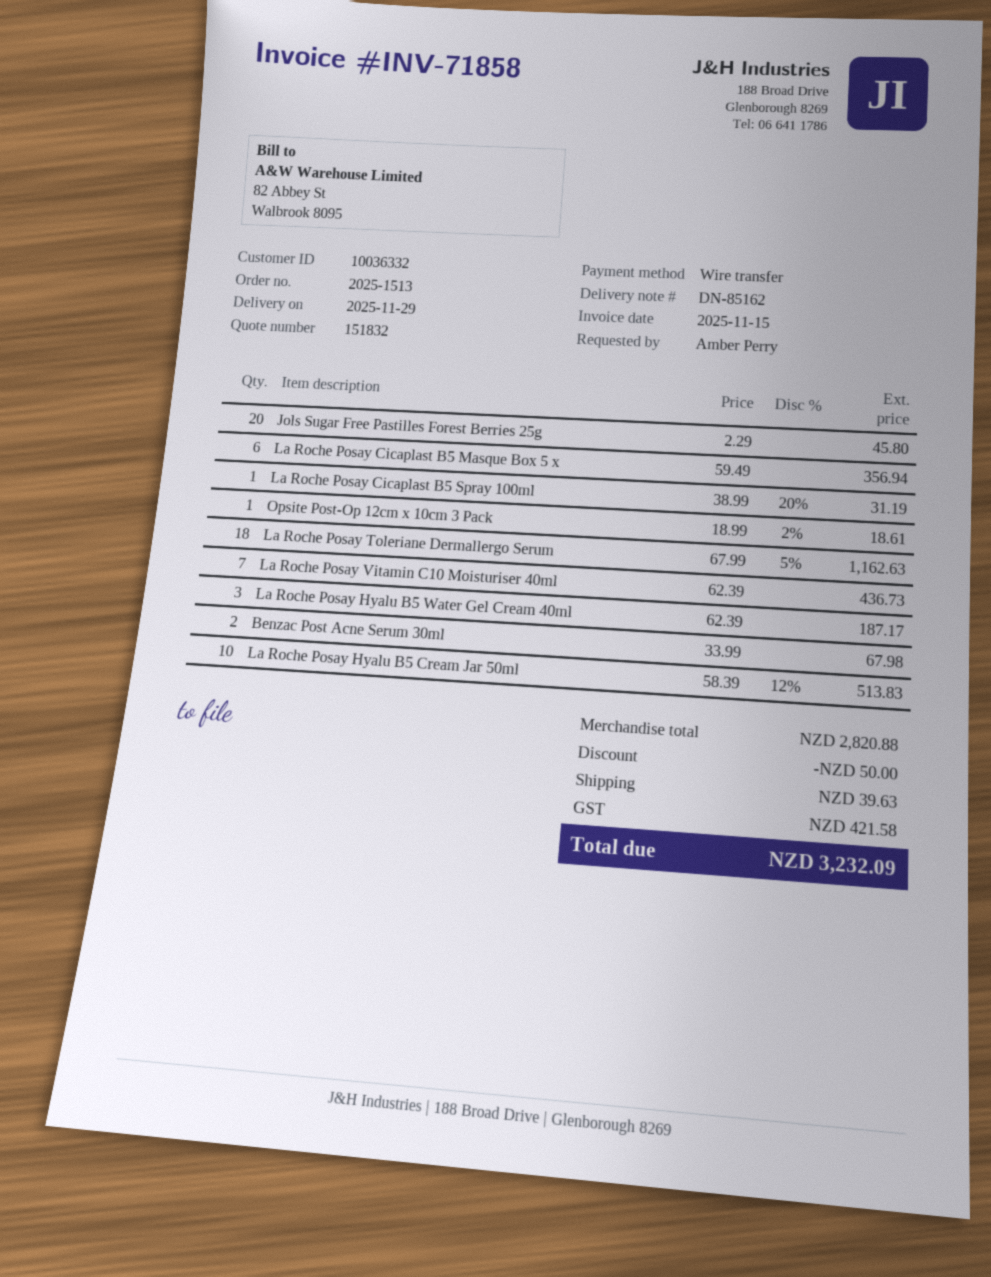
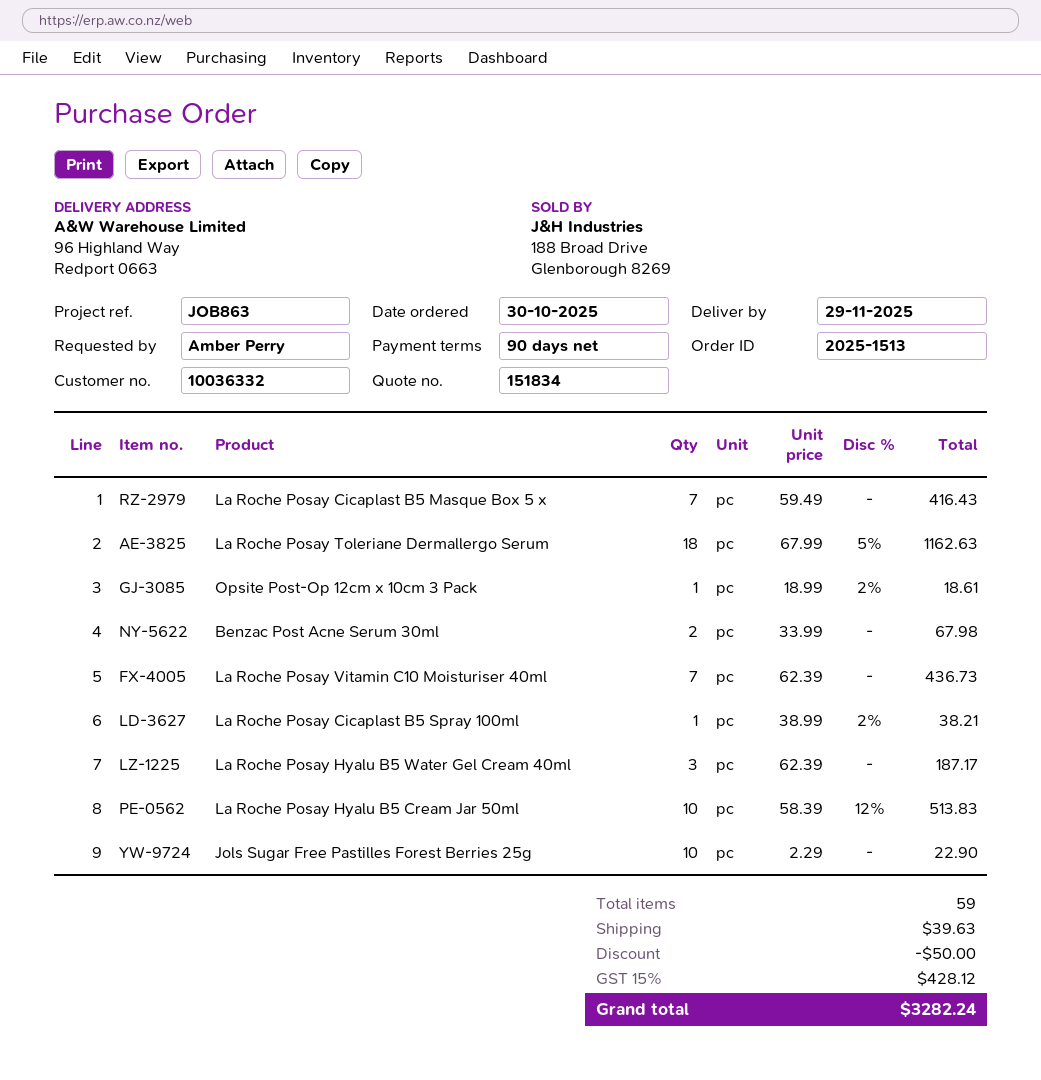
quote number: 151832 -> 151834
Jols Sugar Free Pastilles Forest Berries 25g: 20 x 2.29 = 45.80 -> 10 x 2.29 = 22.90
La Roche Posay Cicaplast B5 Masque Box 5 x: 6 x 59.49 = 356.94 -> 7 x 59.49 = 416.43
La Roche Posay Cicaplast B5 Spray 100ml: 1 x 38.99 - 20% = 31.19 -> 1 x 38.99 - 2% = 38.21
tax: 421.58 -> 428.12
total: 3232.09 -> 3282.24

